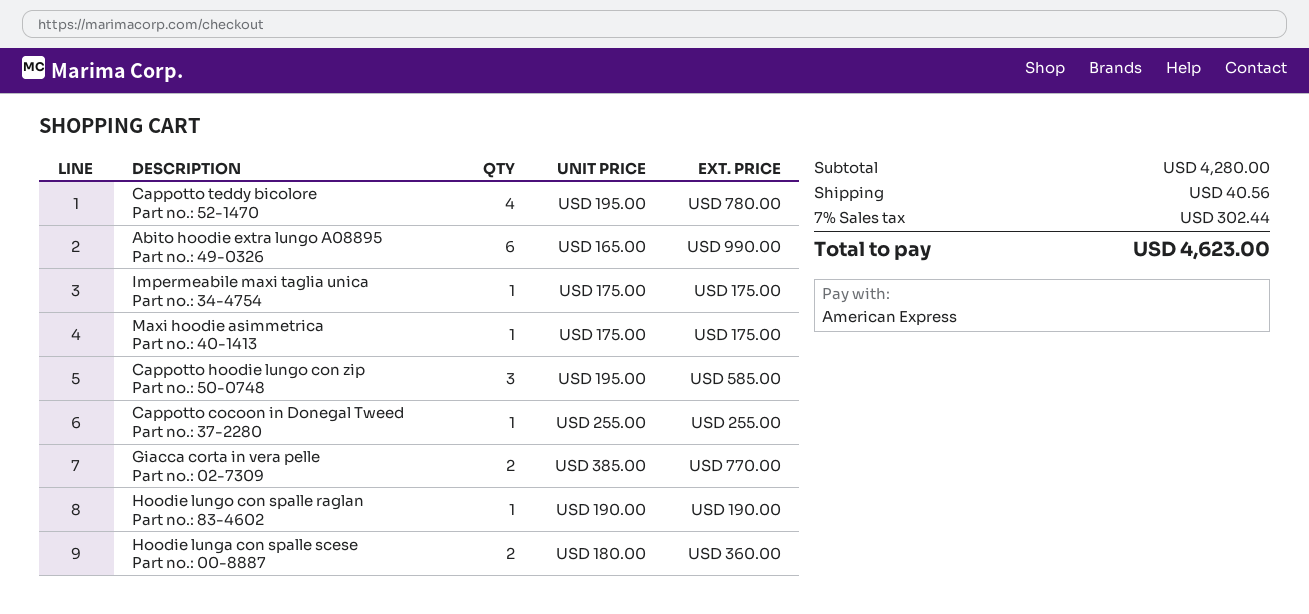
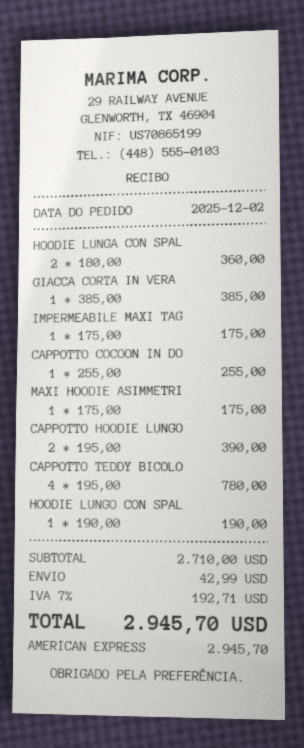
Abito hoodie extra lungo A08895: 6 x 165.00 = 990.00 -> none
Cappotto hoodie lungo con zip: 3 x 195.00 = 585.00 -> 2 x 195.00 = 390.00
Giacca corta in vera pelle: 2 x 385.00 = 770.00 -> 1 x 385.00 = 385.00
subtotal: 4280.00 -> 2710.00
shipping: 40.56 -> 42.99
tax: 7% = 302.44 -> 7% = 192.71
total: 4623.00 -> 2945.70

